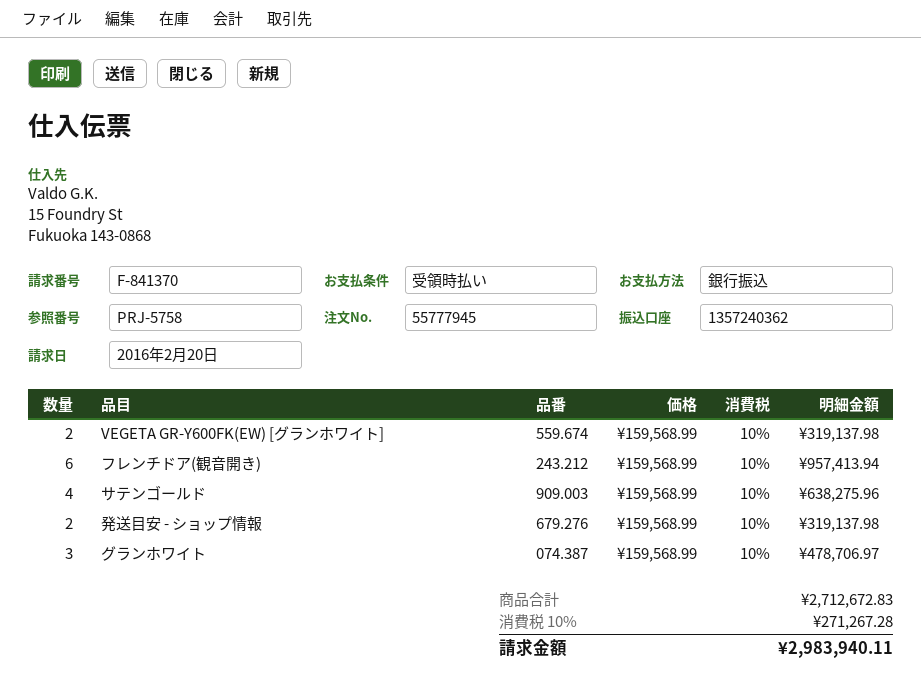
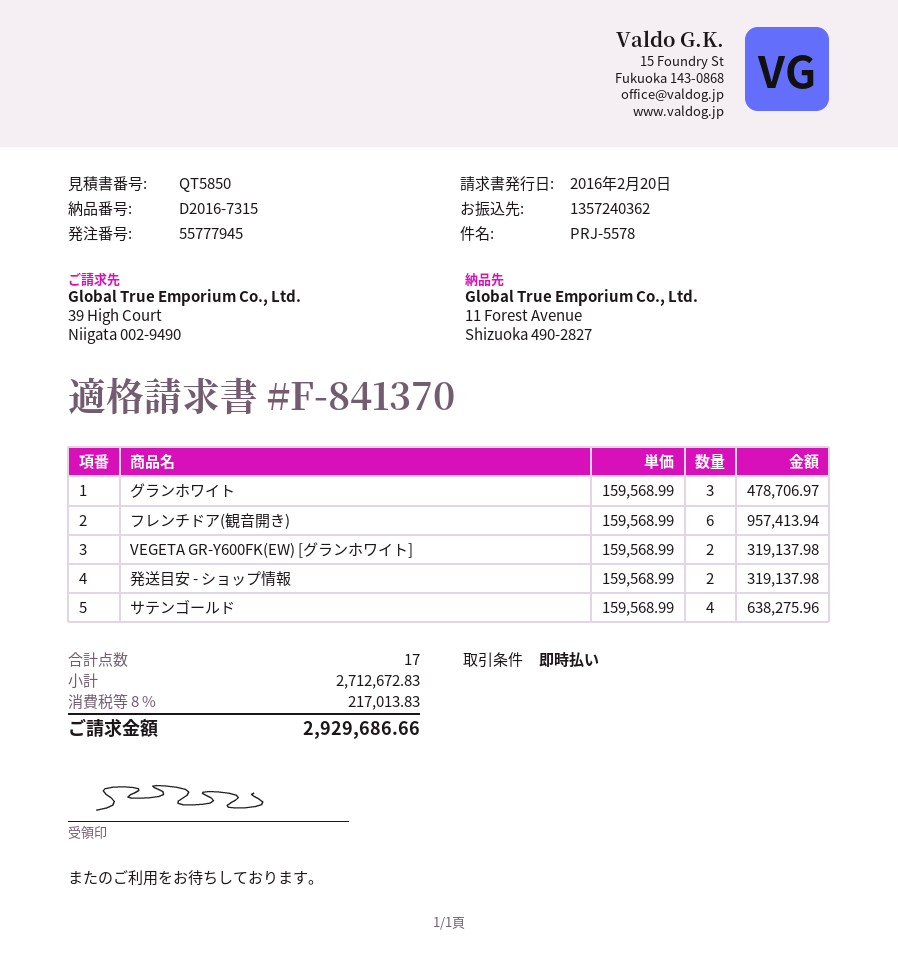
reference: PRJ-5758 -> PRJ-5578
tax: 10% = 271267.28 -> 8% = 217013.83
total: 2983940.11 -> 2929686.66

